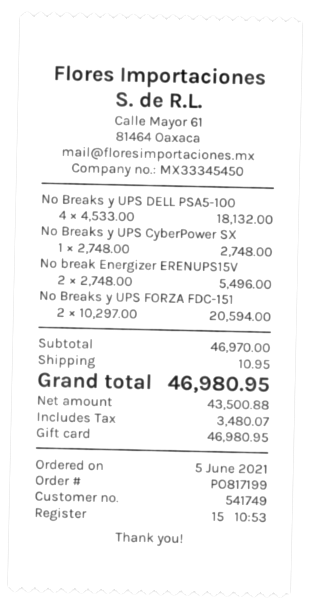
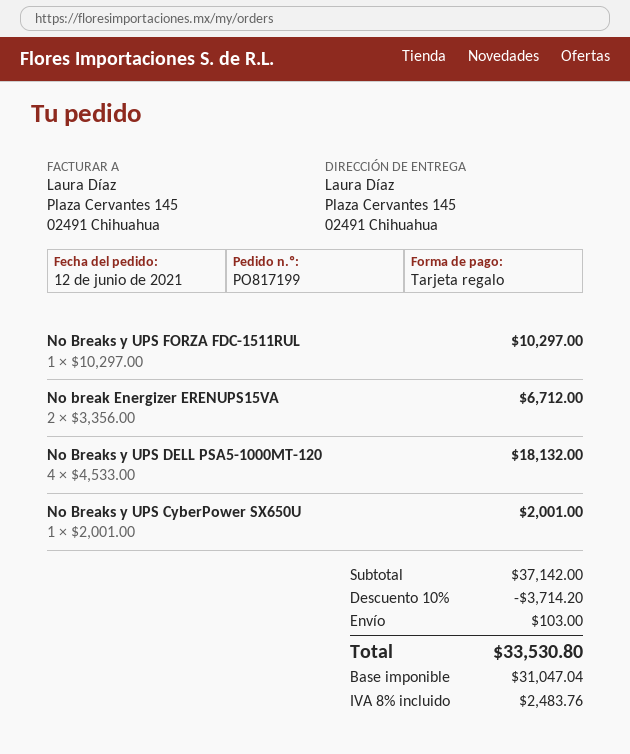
order date: 2021-06-05 -> 2021-06-12
No Breaks y UPS CyberPower SX: 1 x 2748.00 = 2748.00 -> 1 x 2001.00 = 2001.00
No break Energizer ERENUPS15V: 2 x 2748.00 = 5496.00 -> 2 x 3356.00 = 6712.00
No Breaks y UPS FORZA FDC-151: 2 x 10297.00 = 20594.00 -> 1 x 10297.00 = 10297.00
subtotal: 46970.00 -> 37142.00
discount: none -> 10% = 3714.20
shipping: 10.95 -> 103.00
net: 43500.88 -> 31047.04
tax: 3480.07 -> 2483.76
total: 46980.95 -> 33530.80

